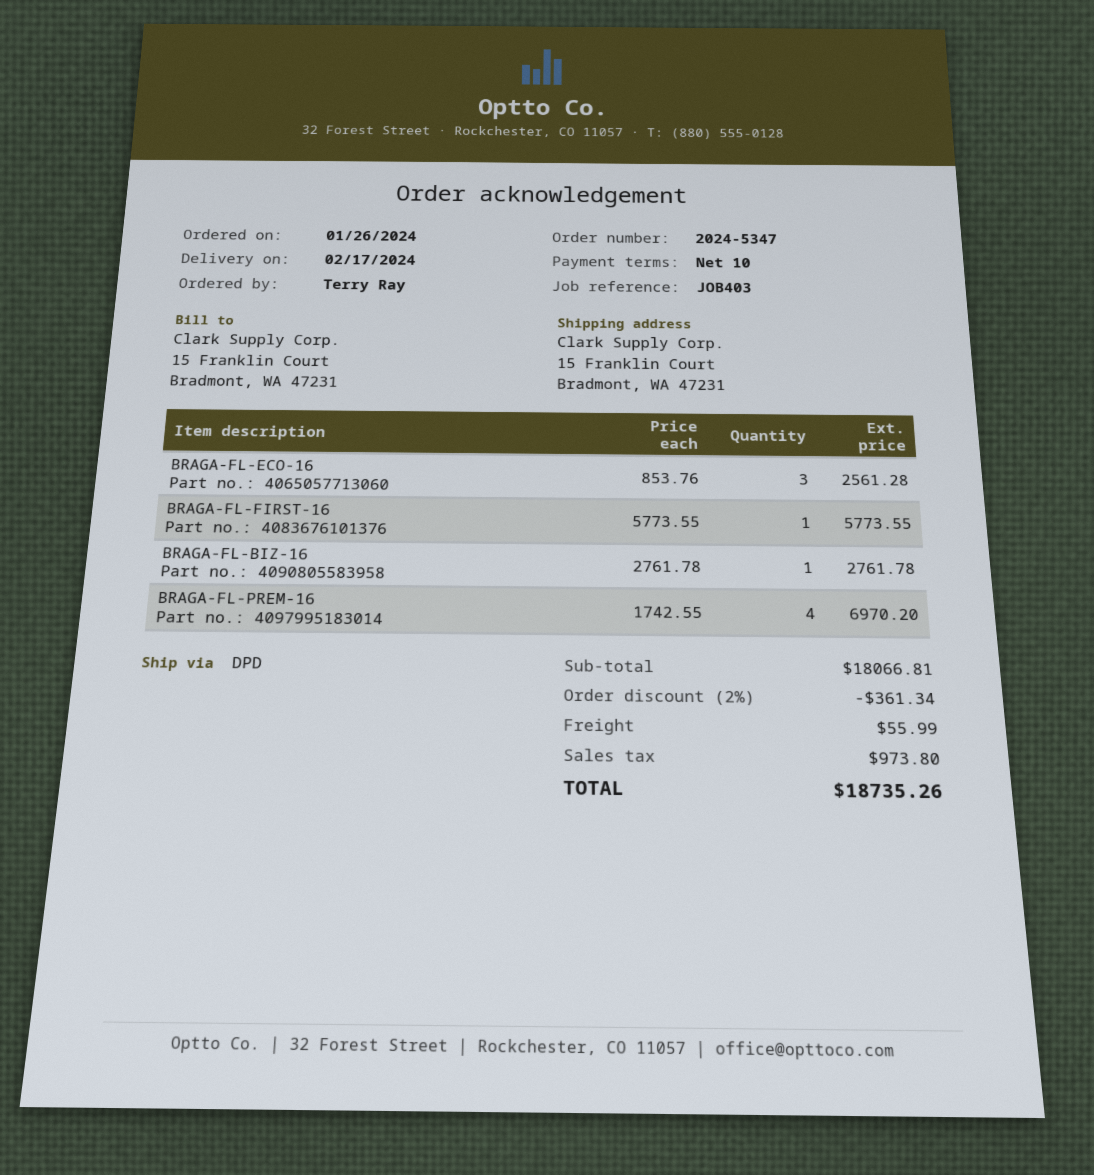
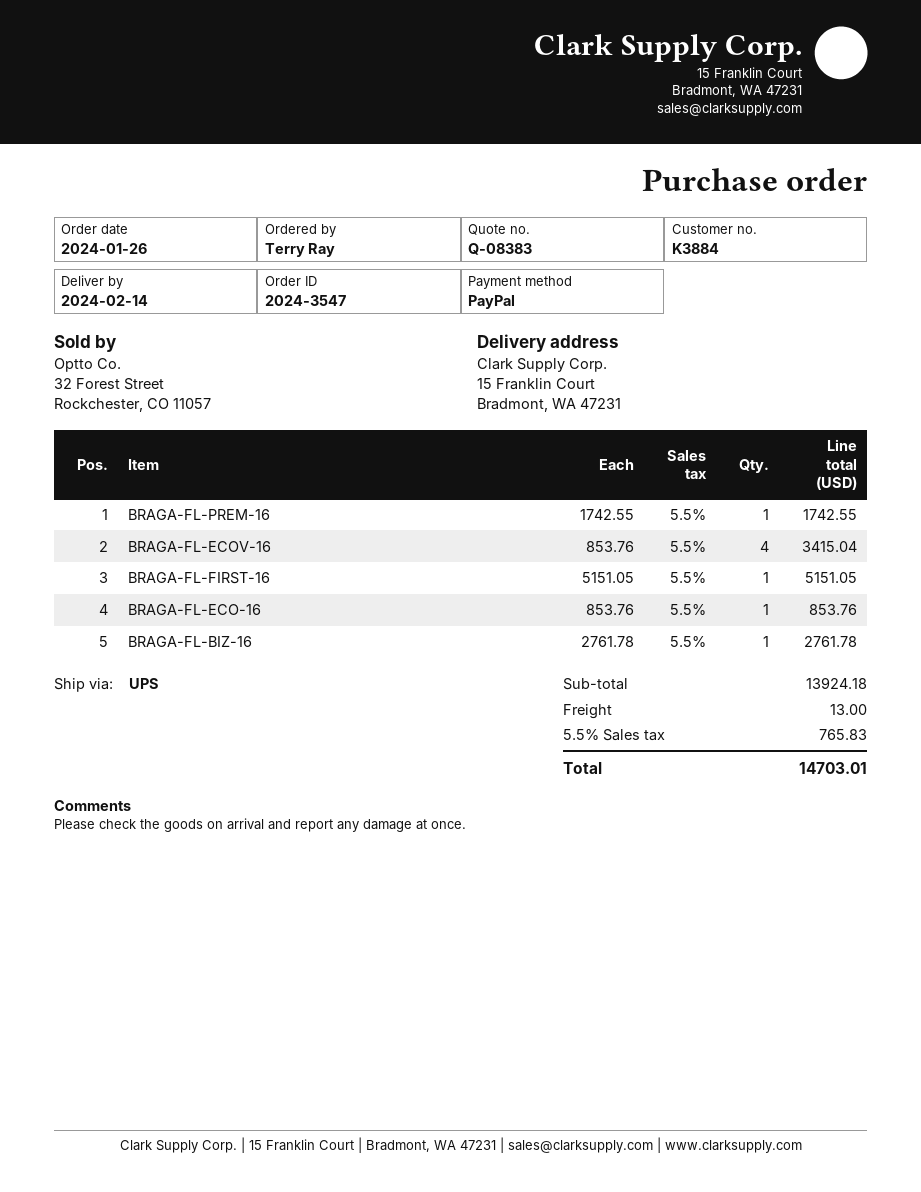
order number: 2024-5347 -> 2024-3547
delivery date: 2024-02-17 -> 2024-02-14
shipping method: DPD -> UPS
BRAGA-FL-ECO-16: 3 x 853.76 = 2561.28 -> 1 x 853.76 = 853.76
BRAGA-FL-FIRST-16: 1 x 5773.55 = 5773.55 -> 1 x 5151.05 = 5151.05
BRAGA-FL-PREM-16: 4 x 1742.55 = 6970.20 -> 1 x 1742.55 = 1742.55
BRAGA-FL-ECOV-16: none -> 4 x 853.76 = 3415.04
subtotal: 18066.81 -> 13924.18
discount: 2% = 361.34 -> none
shipping: 55.99 -> 13.00
tax: 973.80 -> 765.83
total: 18735.26 -> 14703.01

